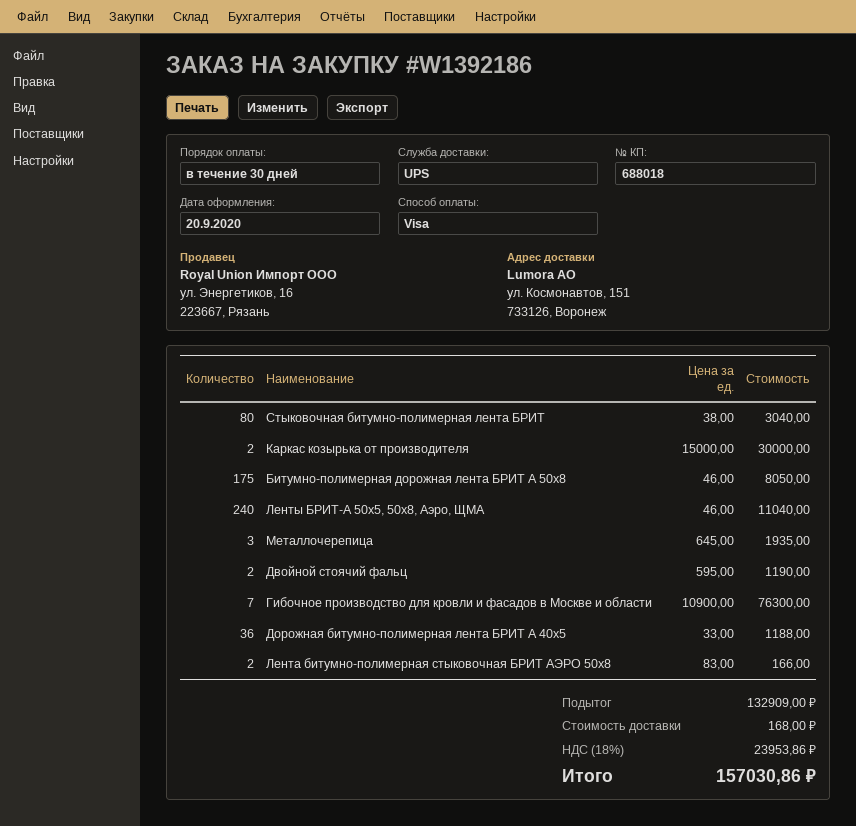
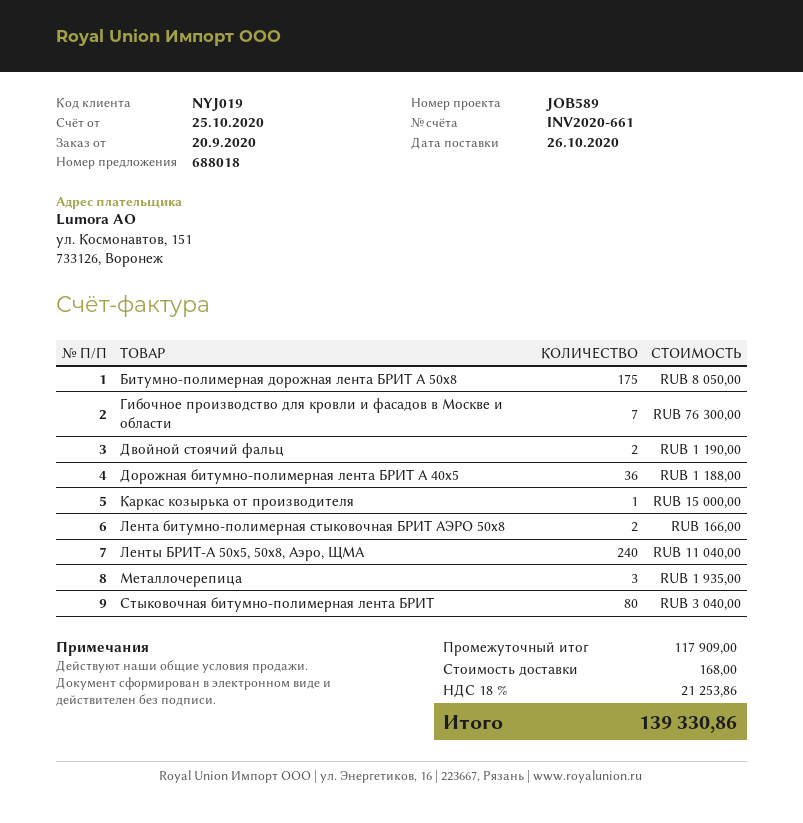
Каркас козырька от производителя: 2 for 30000.00 -> 1 for 15000.00
subtotal: 132909.00 -> 117909.00
tax: 18% = 23953.86 -> 18% = 21253.86
total: 157030.86 -> 139330.86

